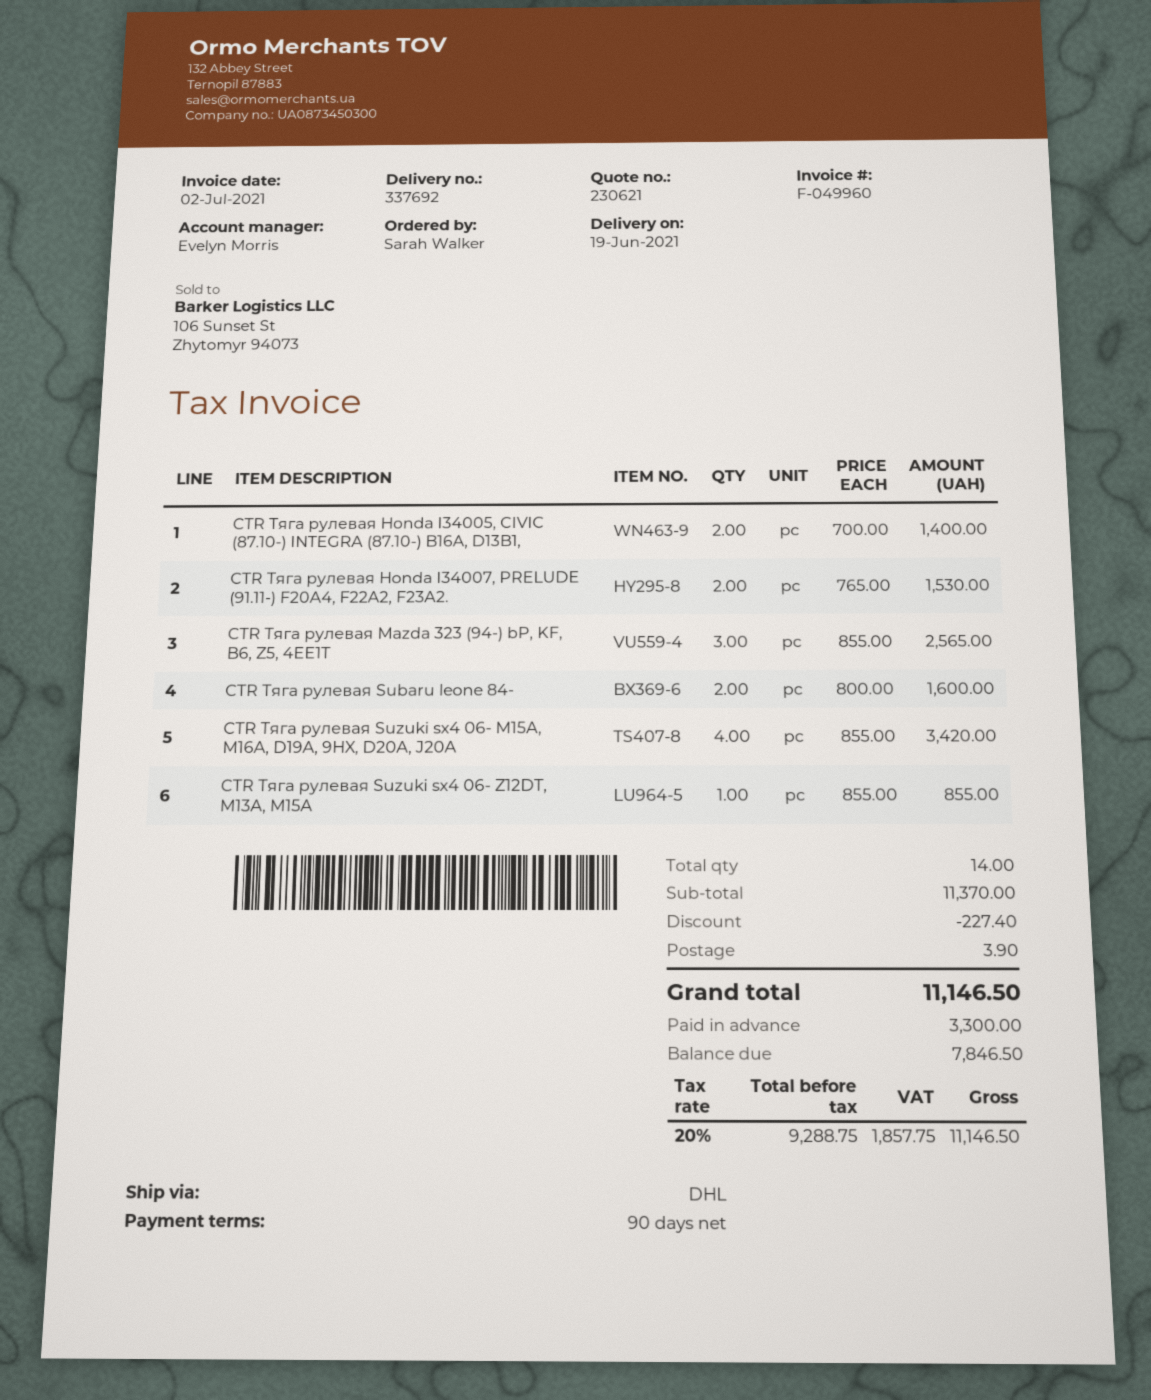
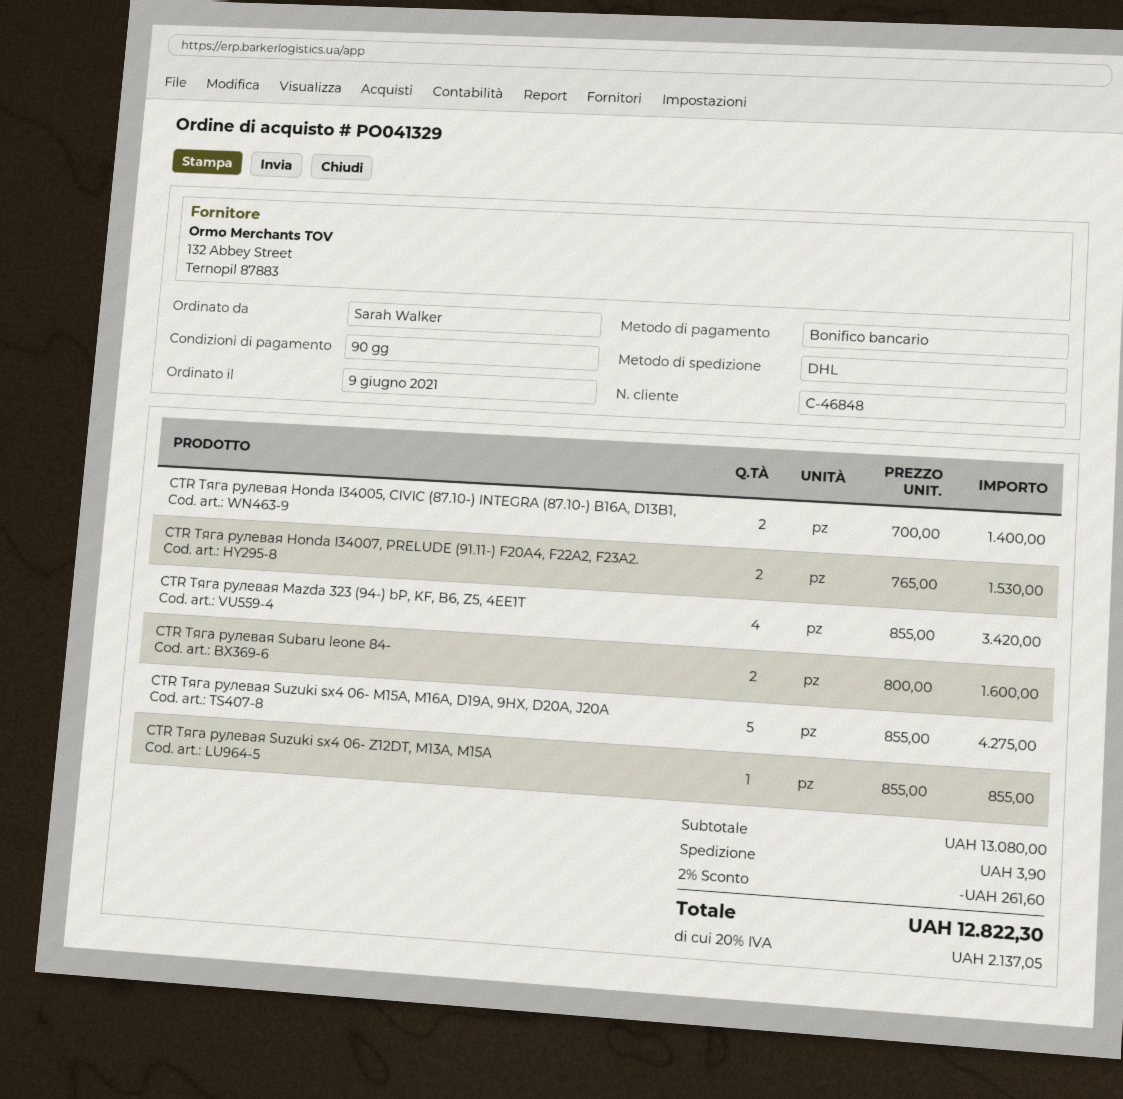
CTR Тяга рулевая Mazda 323 (94-) bP, KF, B6, Z5, 4EE1T: 3 x 855.00 = 2565.00 -> 4 x 855.00 = 3420.00
CTR Тяга рулевая Suzuki sx4 06- M15A, M16A, D19A, 9HX, D20A, J20A: 4 x 855.00 = 3420.00 -> 5 x 855.00 = 4275.00
subtotal: 11370.00 -> 13080.00
discount: 227.40 -> 261.60
tax: 20% = 1857.75 -> 20% = 2137.05
total: 11146.50 -> 12822.30

